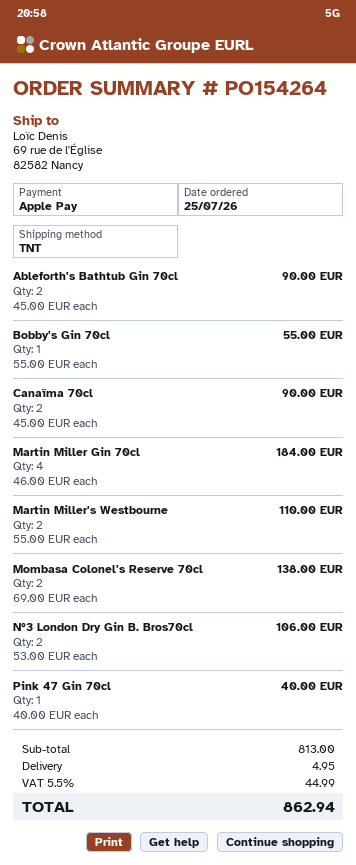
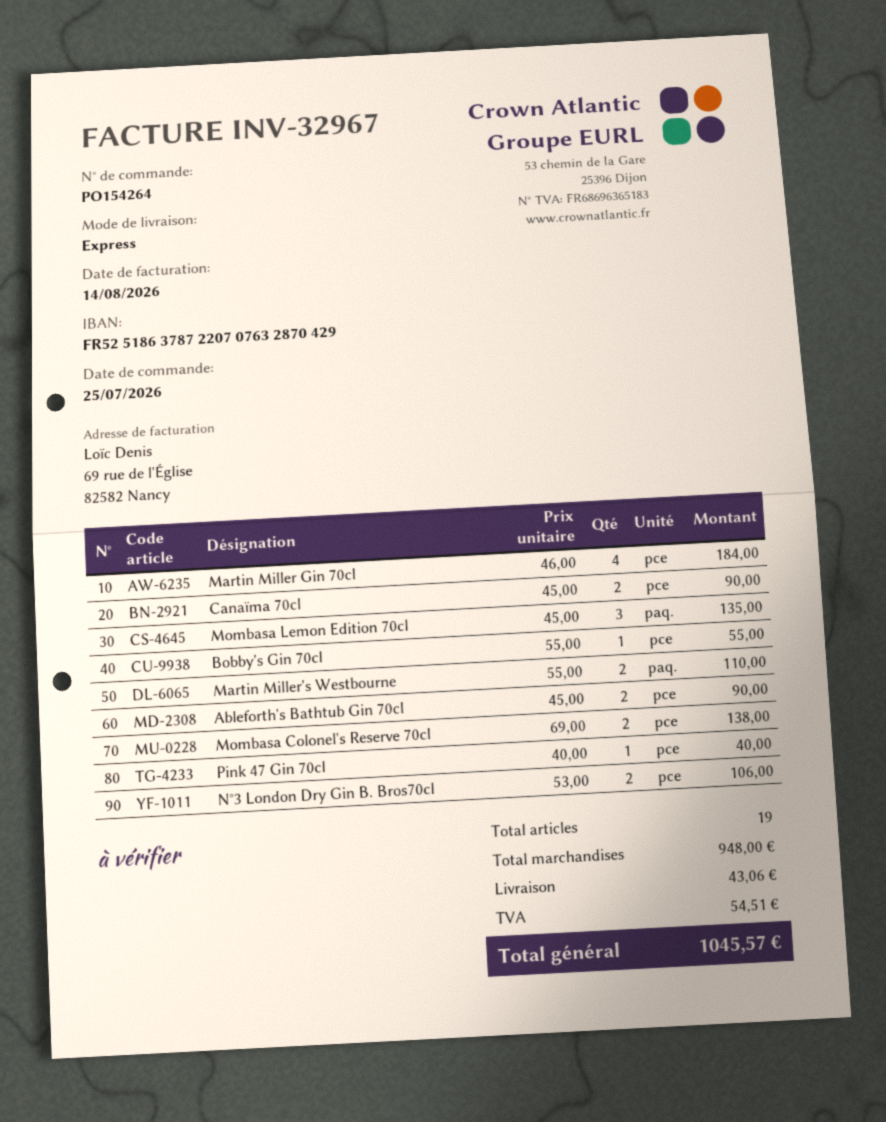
shipping method: TNT -> express
Mombasa Lemon Edition 70cl: none -> 3 x 45.00 = 135.00
subtotal: 813.00 -> 948.00
shipping: 4.95 -> 43.06
tax: 44.99 -> 54.51
total: 862.94 -> 1045.57

